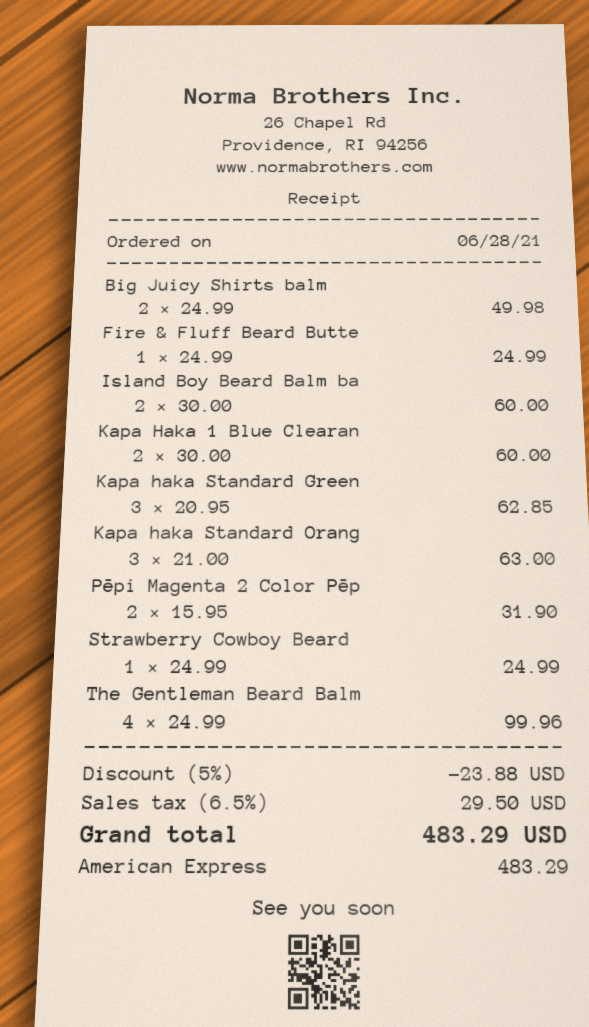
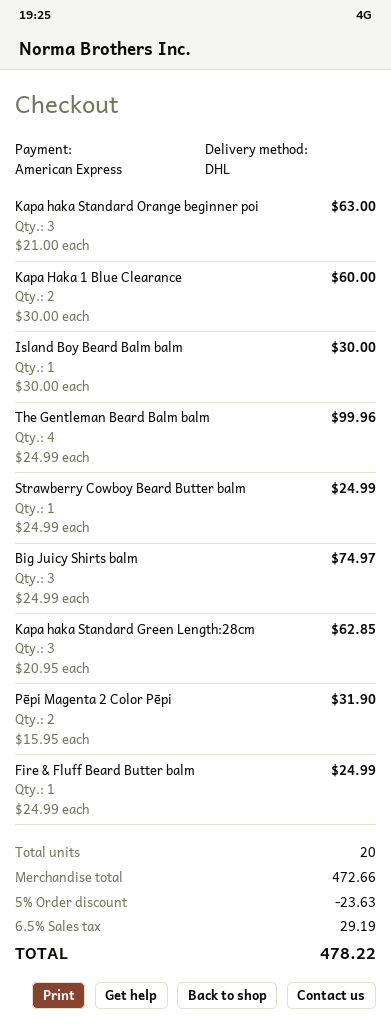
Big Juicy Shirts balm: 2 x 24.99 = 49.98 -> 3 x 24.99 = 74.97
Island Boy Beard Balm ba: 2 x 30.00 = 60.00 -> 1 x 30.00 = 30.00
discount: 5% = 23.88 -> 5% = 23.63
tax: 6.5% = 29.50 -> 6.5% = 29.19
total: 483.29 -> 478.22

